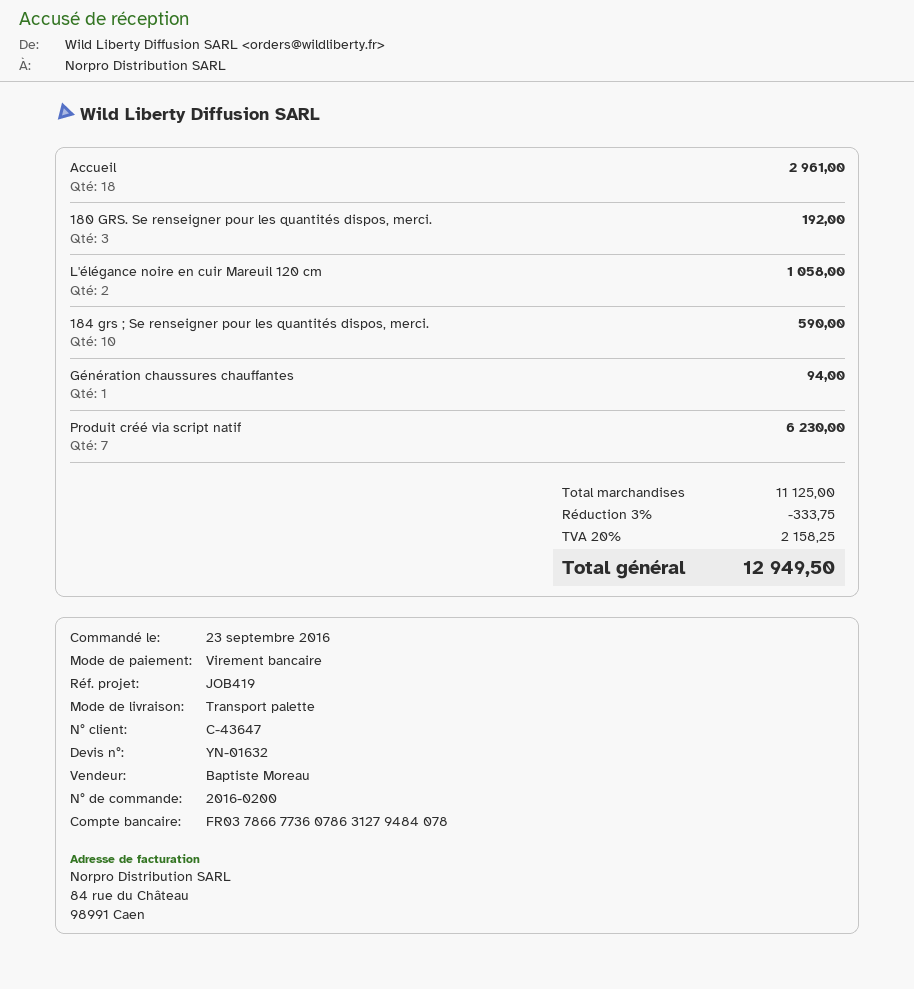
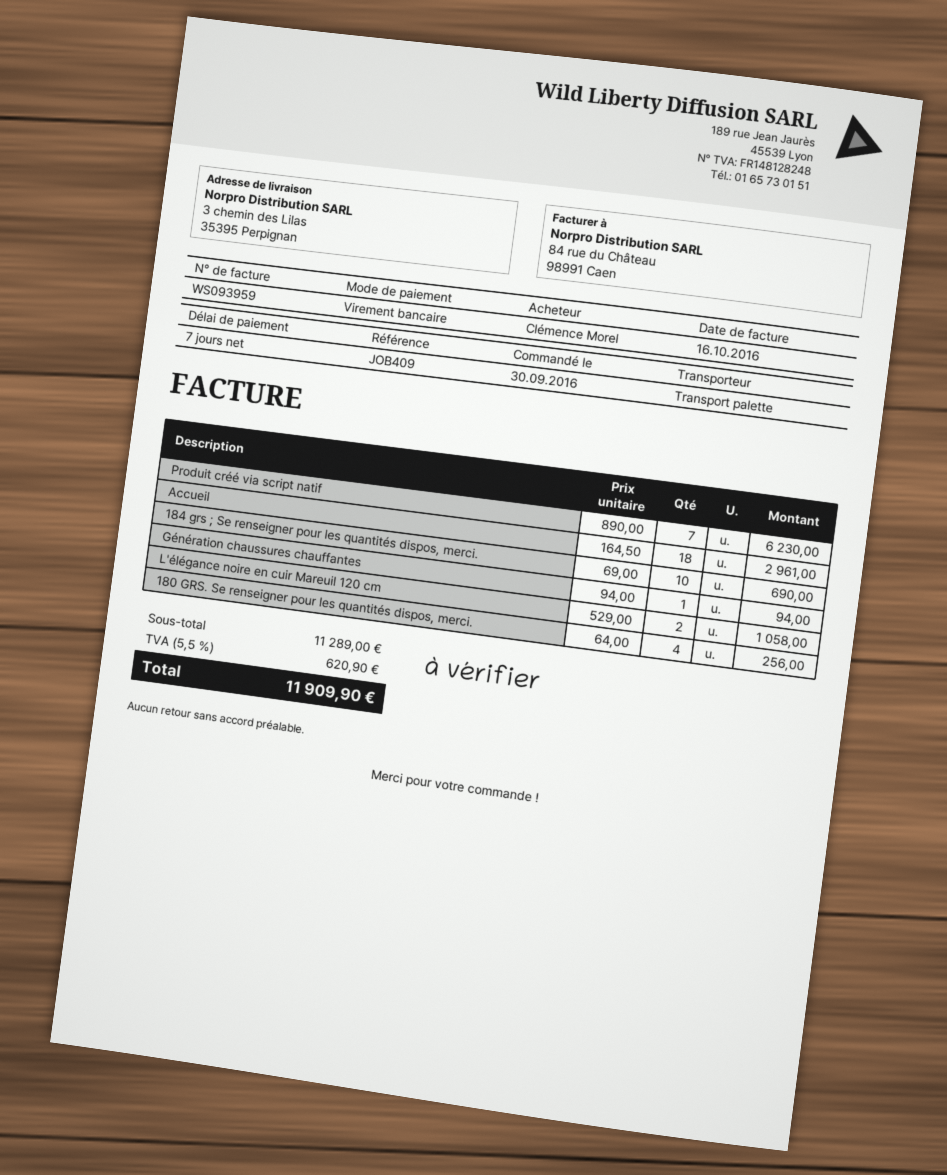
order date: 2016-09-23 -> 2016-09-30
reference: JOB419 -> JOB409
180 GRS. Se renseigner pour les quantités dispos, merci.: 3 for 192.00 -> 4 for 256.00
184 grs ; Se renseigner pour les quantités dispos, merci.: 10 for 590.00 -> 10 for 690.00
subtotal: 11125.00 -> 11289.00
discount: 3% = 333.75 -> none
tax: 20% = 2158.25 -> 5.5% = 620.90
total: 12949.50 -> 11909.90

